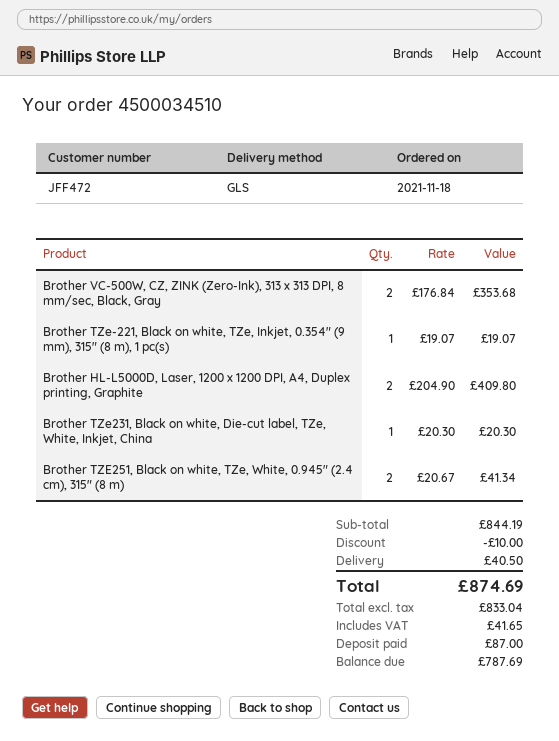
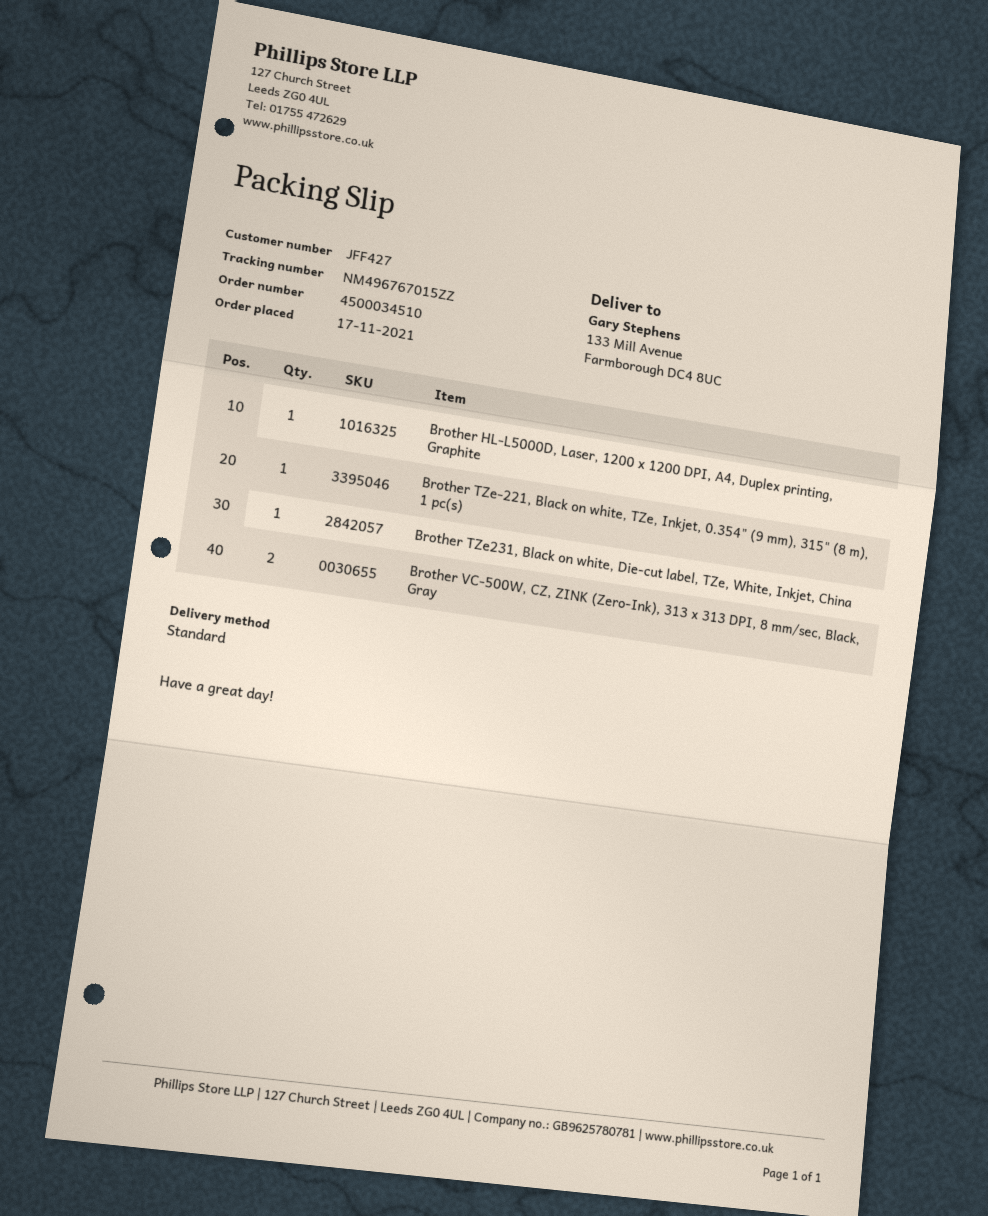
order date: 2021-11-18 -> 2021-11-17
customer number: JFF472 -> JFF427
shipping method: GLS -> standard
Brother HL-L5000D, Laser, 1200 x 1200 DPI, A4, Duplex printing, Graphite: 2 -> 1
Brother TZE251, Black on white, TZe, White, 0.945" (2.4 cm), 315" (8 m): 2 -> none

